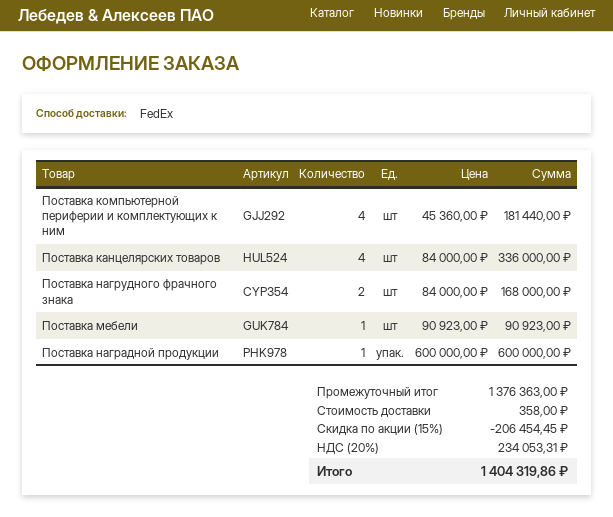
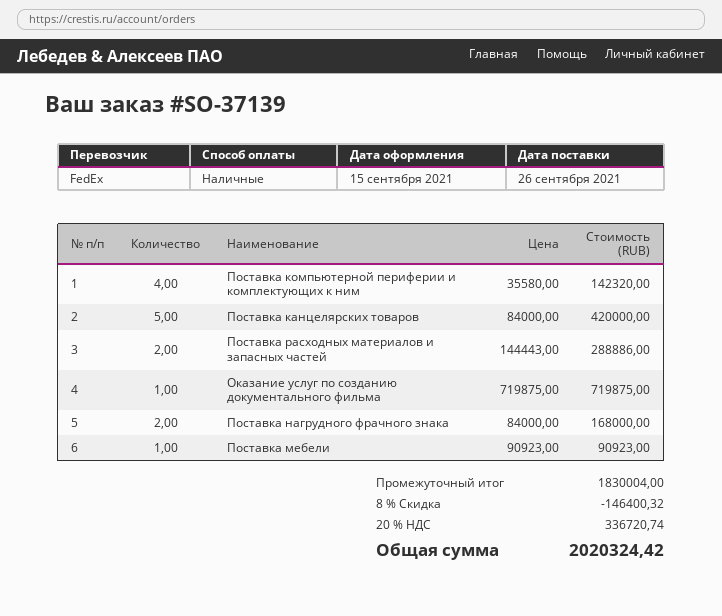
Поставка компьютерной периферии и комплектующих к ним: 4 x 45360.00 = 181440.00 -> 4 x 35580.00 = 142320.00
Поставка канцелярских товаров: 4 x 84000.00 = 336000.00 -> 5 x 84000.00 = 420000.00
Поставка наградной продукции: 1 x 600000.00 = 600000.00 -> none
Поставка расходных материалов и запасных частей: none -> 2 x 144443.00 = 288886.00
Оказание услуг по созданию документального фильма: none -> 1 x 719875.00 = 719875.00
subtotal: 1376363.00 -> 1830004.00
discount: 15% = 206454.45 -> 8% = 146400.32
shipping: 358.00 -> none
tax: 20% = 234053.31 -> 20% = 336720.74
total: 1404319.86 -> 2020324.42

